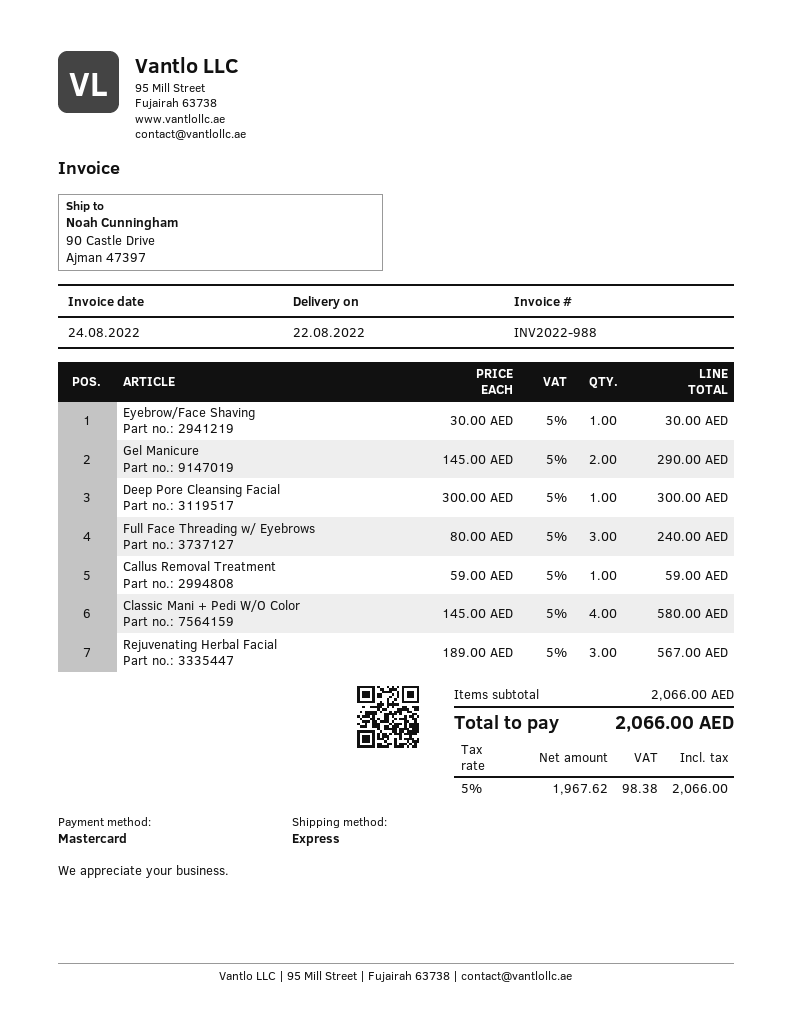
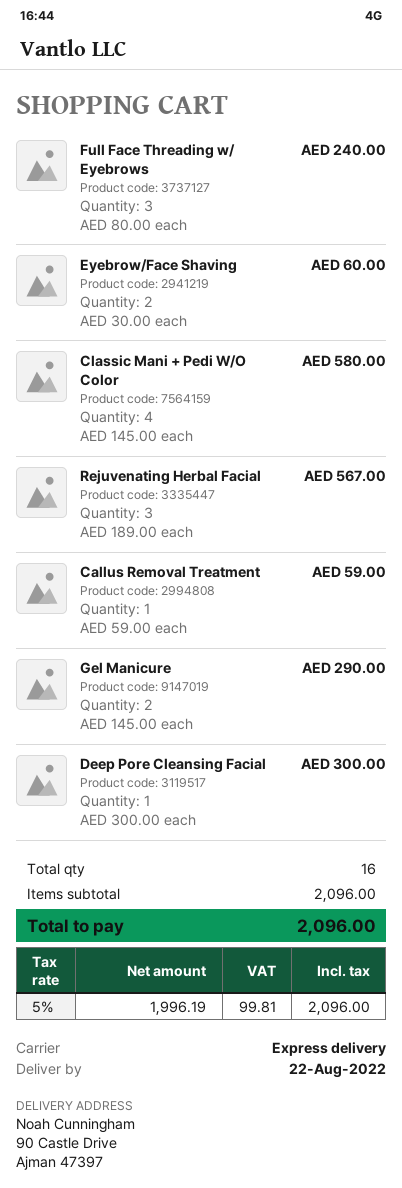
Eyebrow/Face Shaving: 1 x 30.00 = 30.00 -> 2 x 30.00 = 60.00
subtotal: 2066.00 -> 2096.00
net: 1967.62 -> 1996.19
tax: 5% = 98.38 -> 5% = 99.81
total: 2066.00 -> 2096.00

